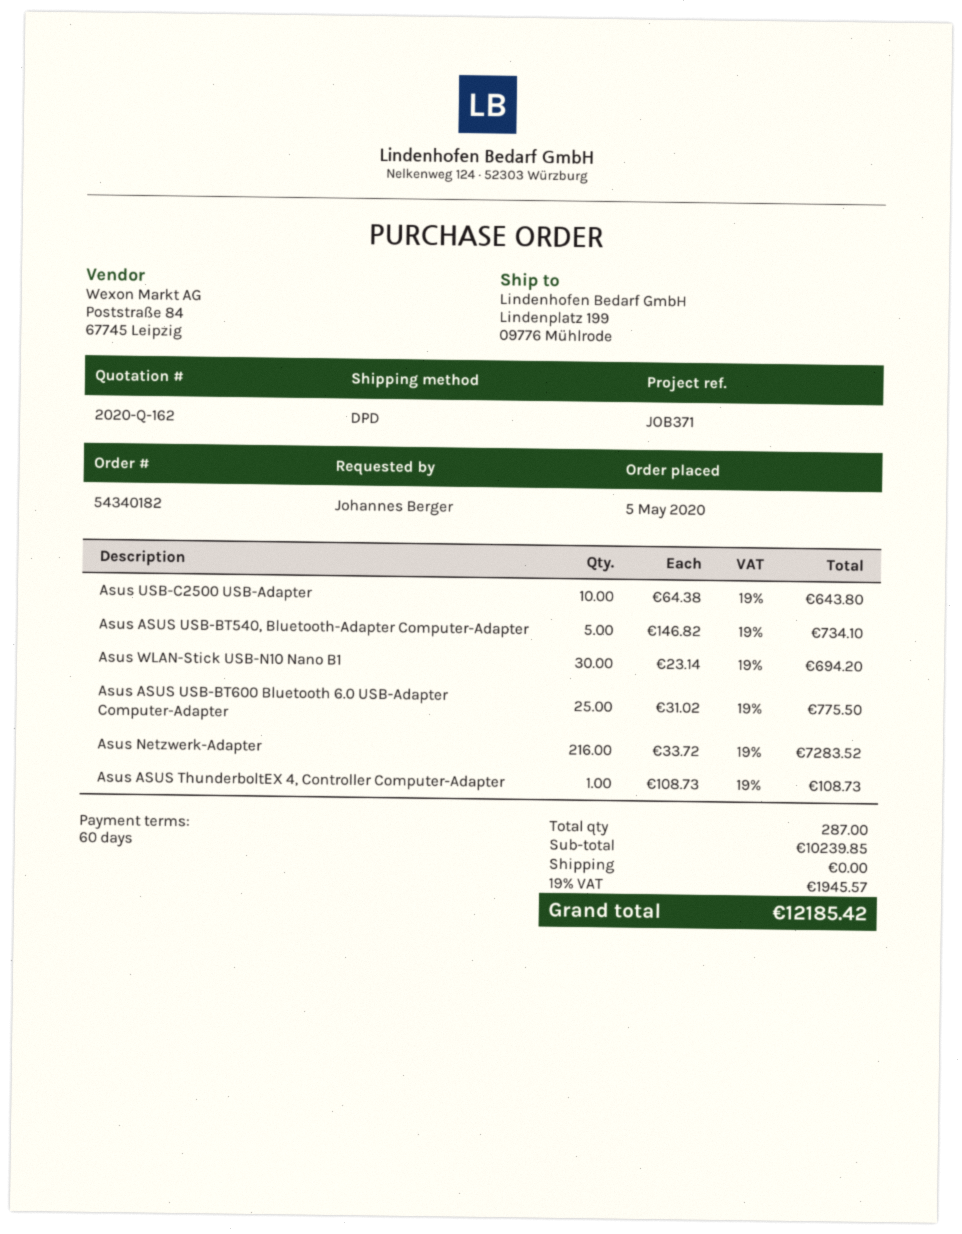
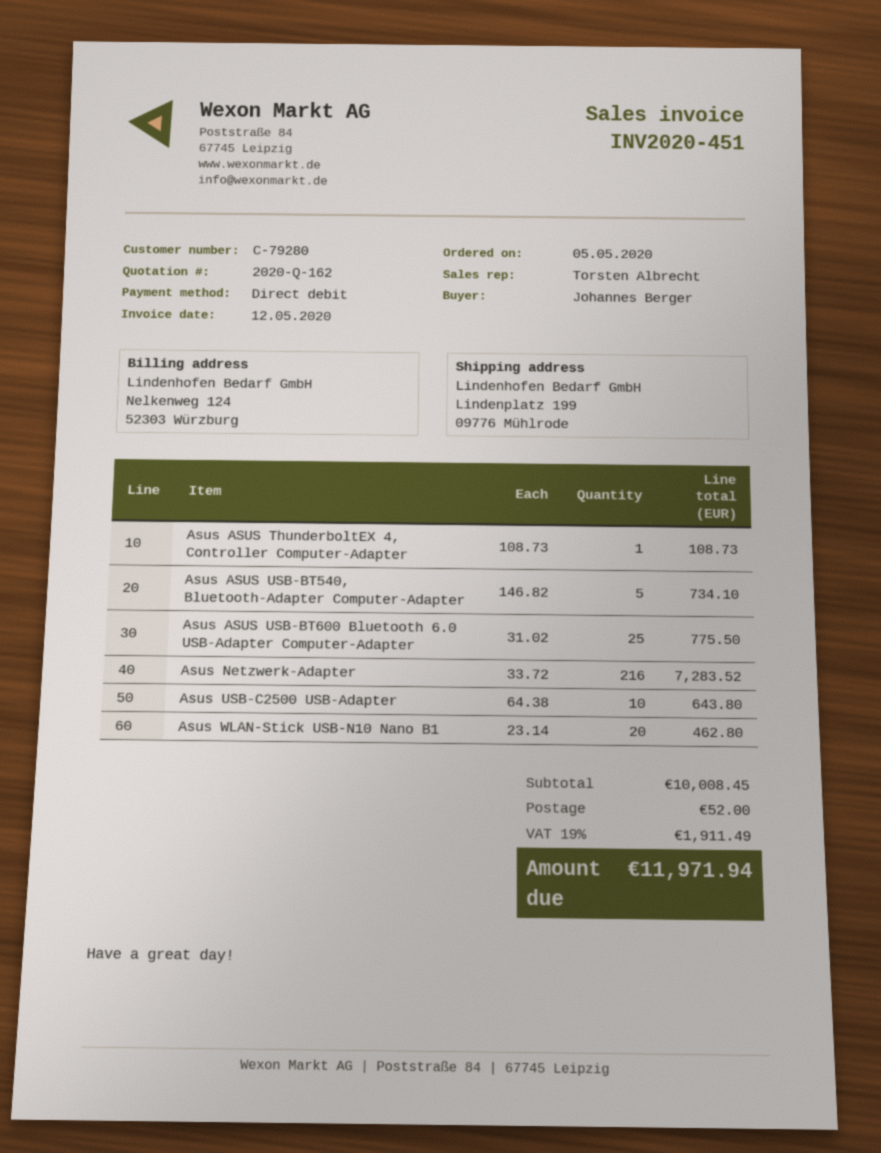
Asus WLAN-Stick USB-N10 Nano B1: 30 x 23.14 = 694.20 -> 20 x 23.14 = 462.80
subtotal: 10239.85 -> 10008.45
shipping: 0.00 -> 52.00
tax: 19% = 1945.57 -> 19% = 1911.49
total: 12185.42 -> 11971.94

